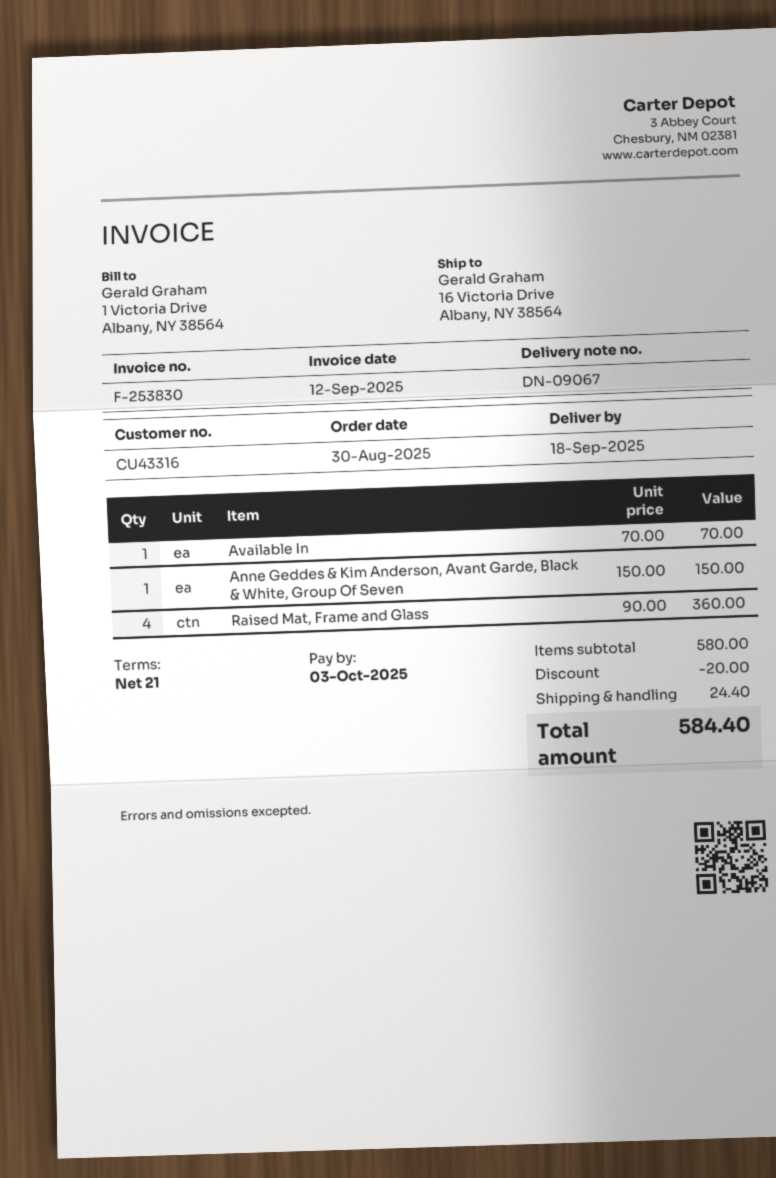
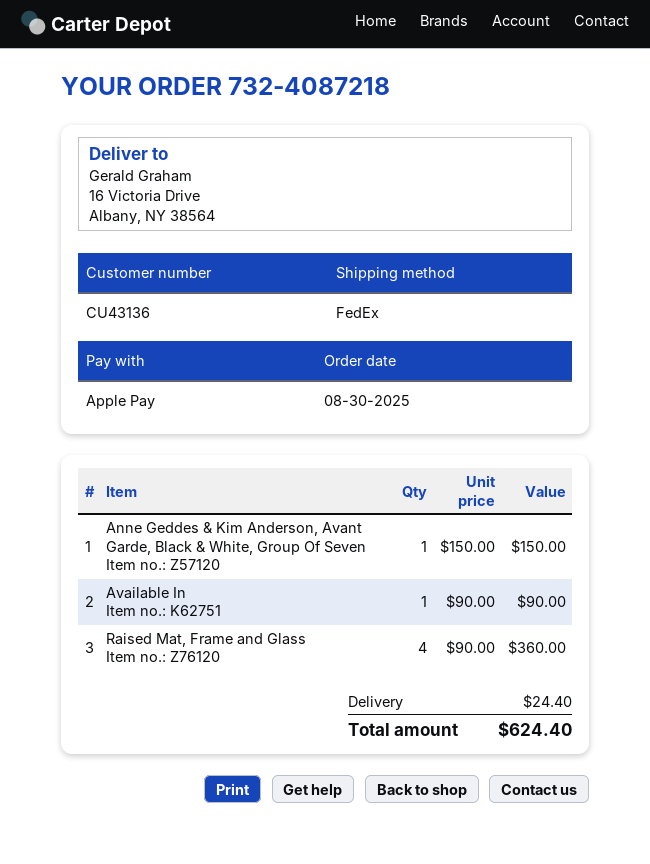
customer number: CU43316 -> CU43136
Available In: 1 x 70.00 = 70.00 -> 1 x 90.00 = 90.00
discount: 20.00 -> none
total: 584.40 -> 624.40

